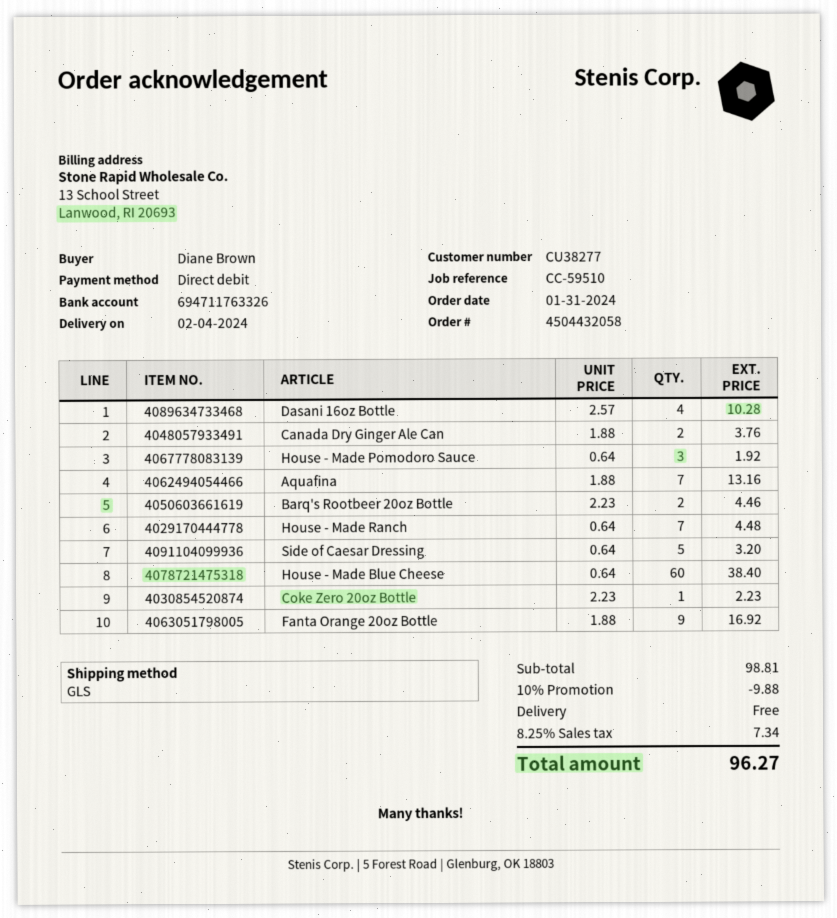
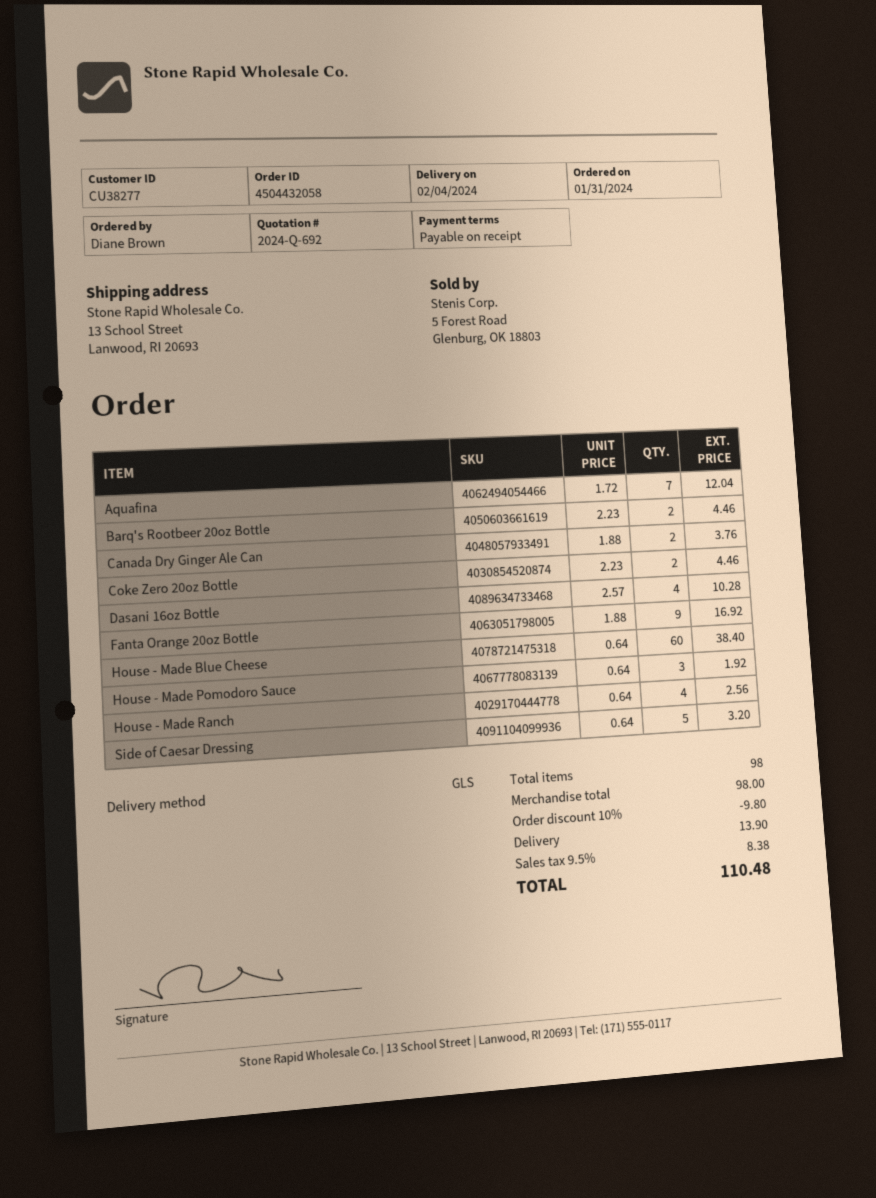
Aquafina: 7 x 1.88 = 13.16 -> 7 x 1.72 = 12.04
House - Made Ranch: 7 x 0.64 = 4.48 -> 4 x 0.64 = 2.56
Coke Zero 20oz Bottle: 1 x 2.23 = 2.23 -> 2 x 2.23 = 4.46
subtotal: 98.81 -> 98.00
discount: 10% = 9.88 -> 10% = 9.80
shipping: 0.00 -> 13.90
tax: 8.25% = 7.34 -> 9.5% = 8.38
total: 96.27 -> 110.48

